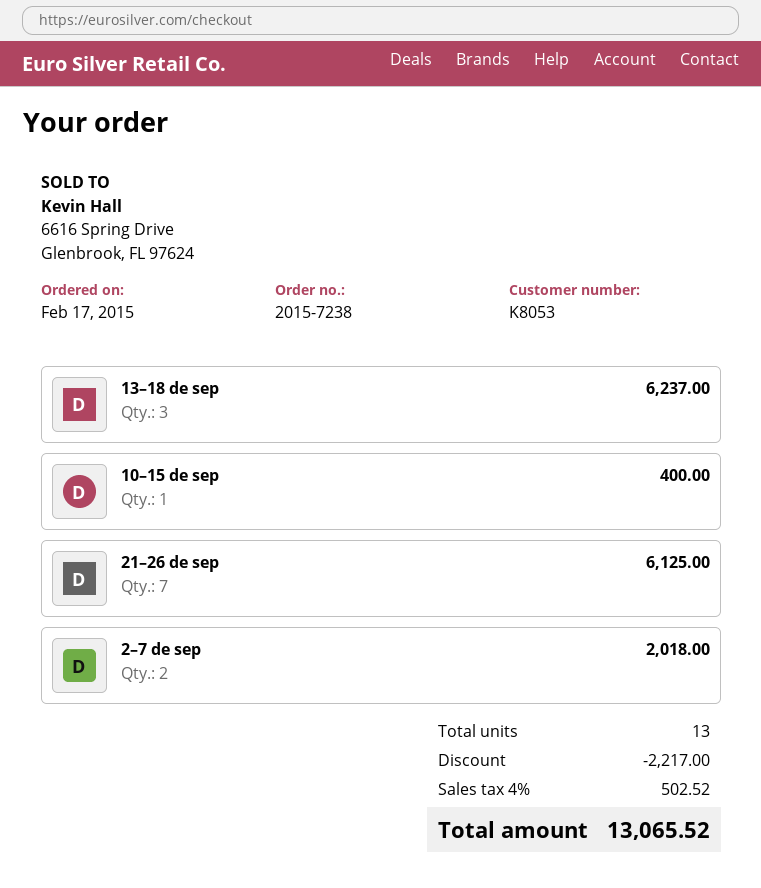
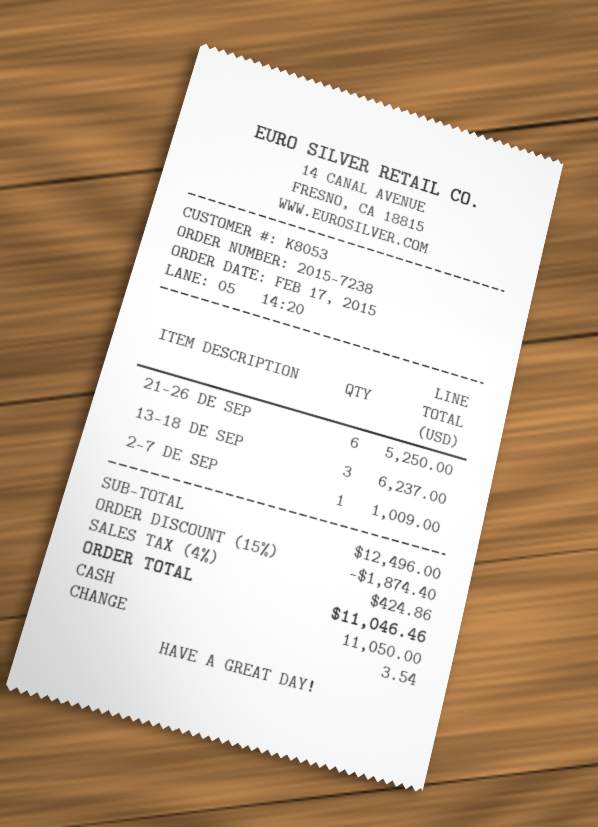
10–15 de sep: 1 for 400.00 -> none
21–26 de sep: 7 for 6125.00 -> 6 for 5250.00
2–7 de sep: 2 for 2018.00 -> 1 for 1009.00
discount: 2217.00 -> 1874.40
tax: 4% = 502.52 -> 4% = 424.86
total: 13065.52 -> 11046.46

